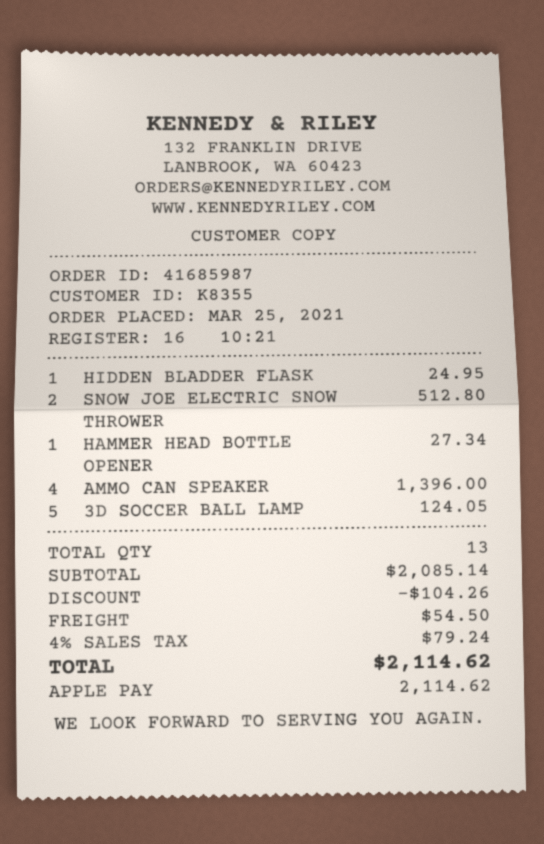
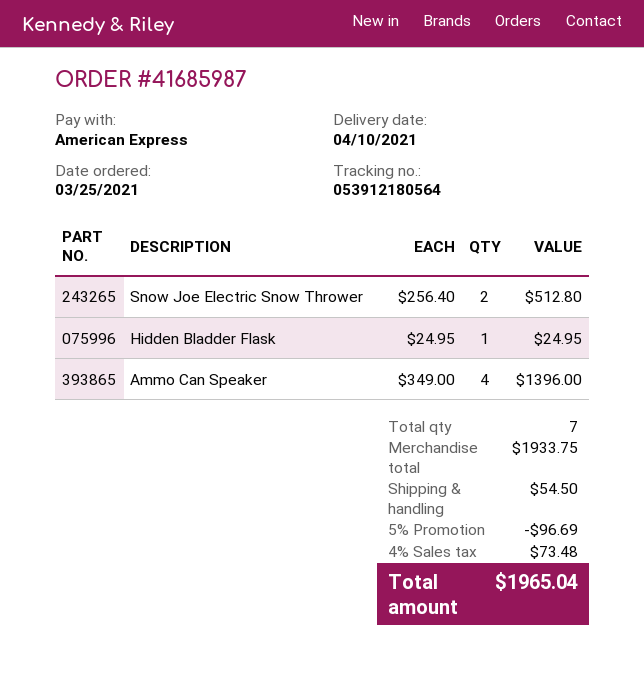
payment method: Apple Pay -> American Express
HAMMER HEAD BOTTLE OPENER: 1 for 27.34 -> none
3D SOCCER BALL LAMP: 5 for 124.05 -> none
total quantity: 13 -> 7
subtotal: 2085.14 -> 1933.75
discount: 104.26 -> 96.69
tax: 4% = 79.24 -> 4% = 73.48
total: 2114.62 -> 1965.04

